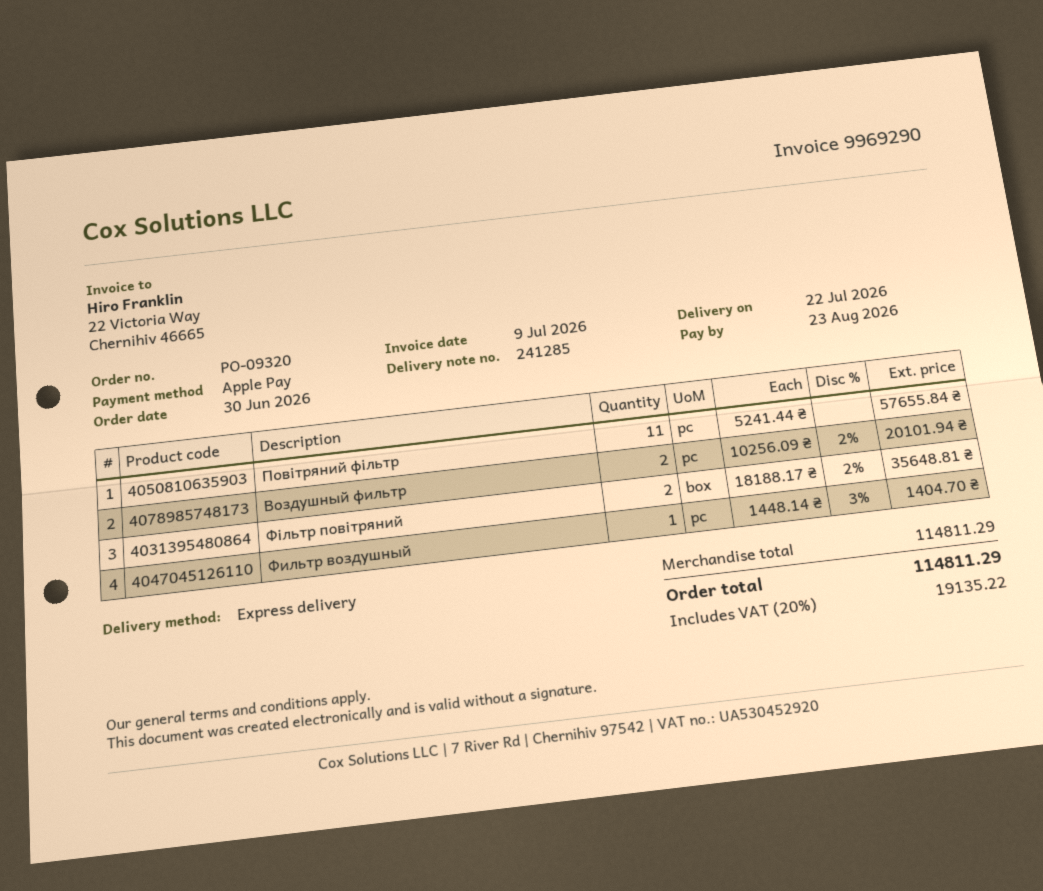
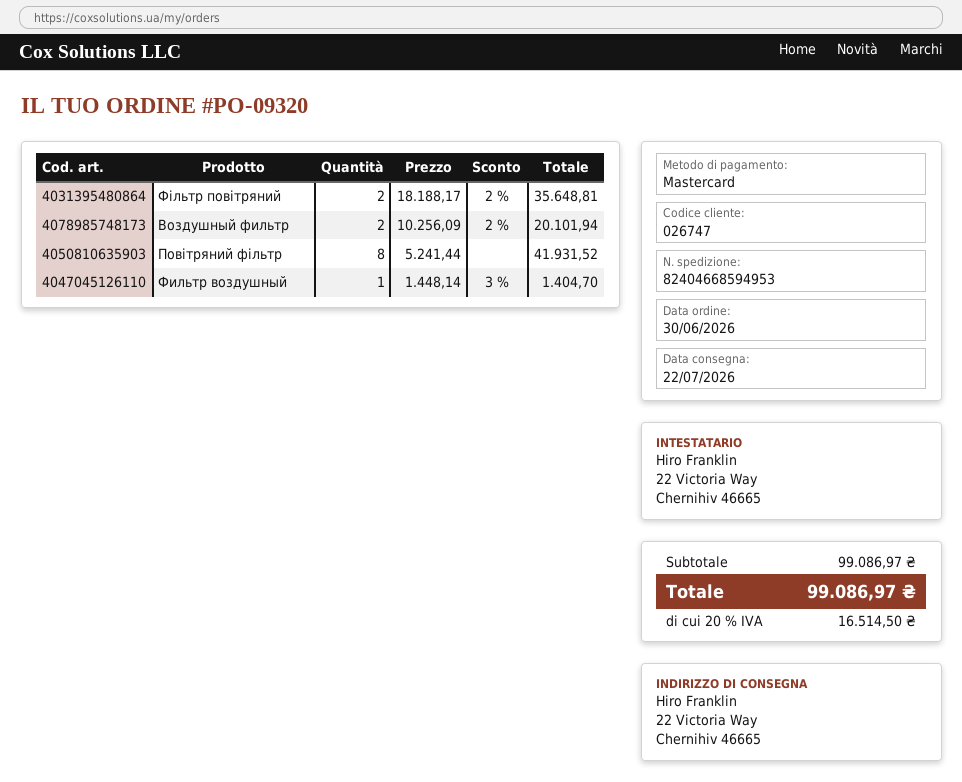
payment method: Apple Pay -> Mastercard
Повітряний фільтр: 11 x 5241.44 = 57655.84 -> 8 x 5241.44 = 41931.52
subtotal: 114811.29 -> 99086.97
tax: 20% = 19135.22 -> 20% = 16514.50
total: 114811.29 -> 99086.97

